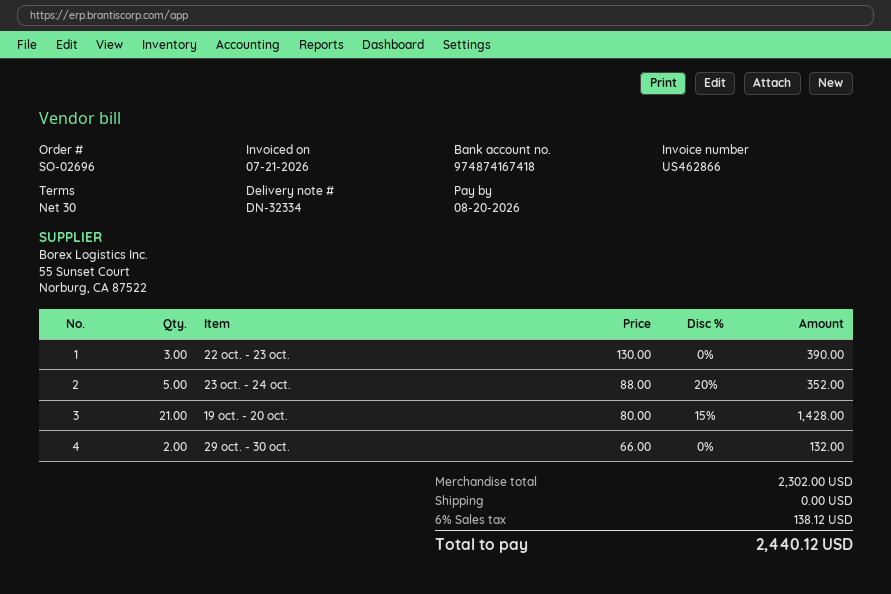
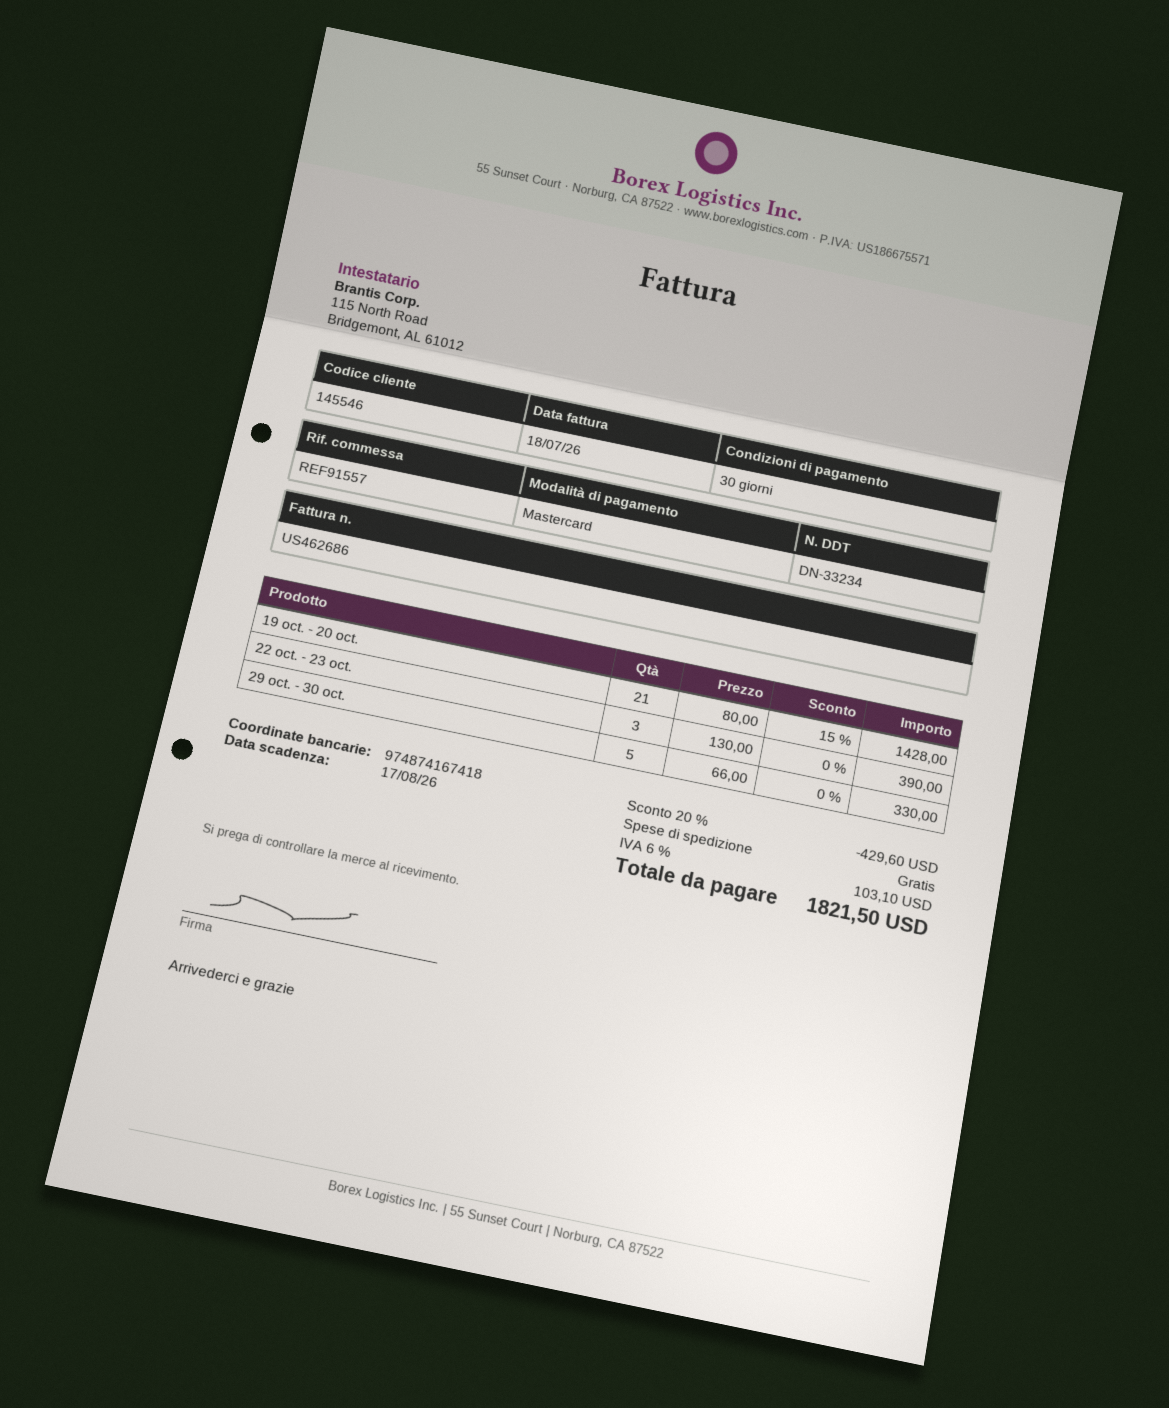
delivery note number: DN-32334 -> DN-33234
invoice number: US462866 -> US462686
invoice date: 2026-07-21 -> 2026-07-18
due date: 2026-08-20 -> 2026-08-17
23 oct. - 24 oct.: 5 x 88.00 - 20% = 352.00 -> none
29 oct. - 30 oct.: 2 x 66.00 = 132.00 -> 5 x 66.00 = 330.00
discount: none -> 20% = 429.60
tax: 6% = 138.12 -> 6% = 103.10
total: 2440.12 -> 1821.50

